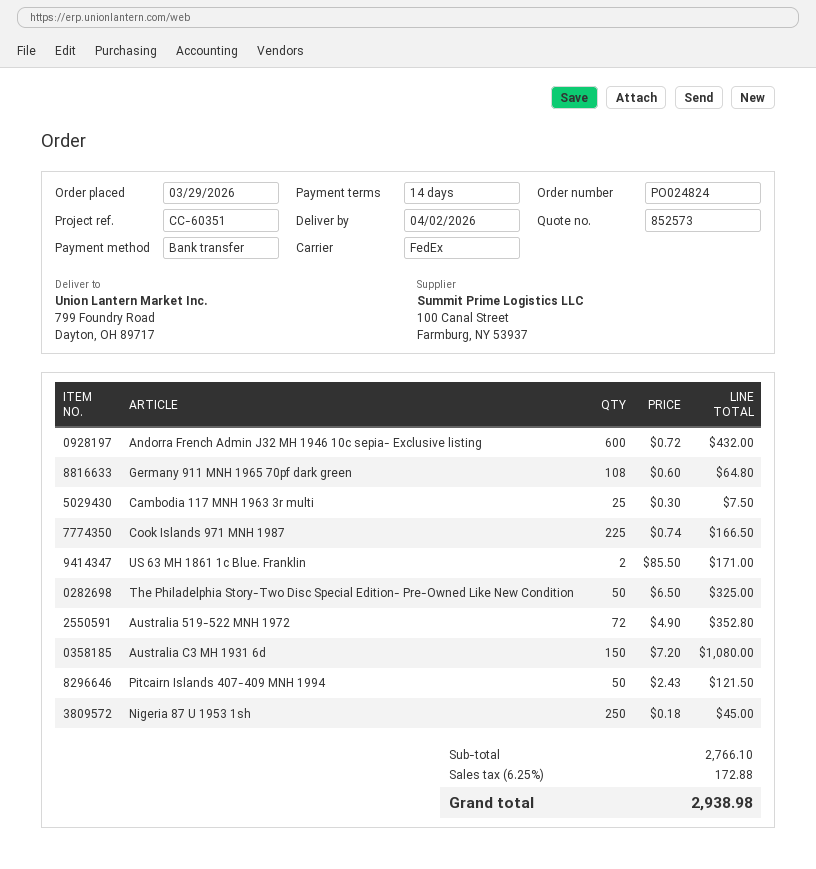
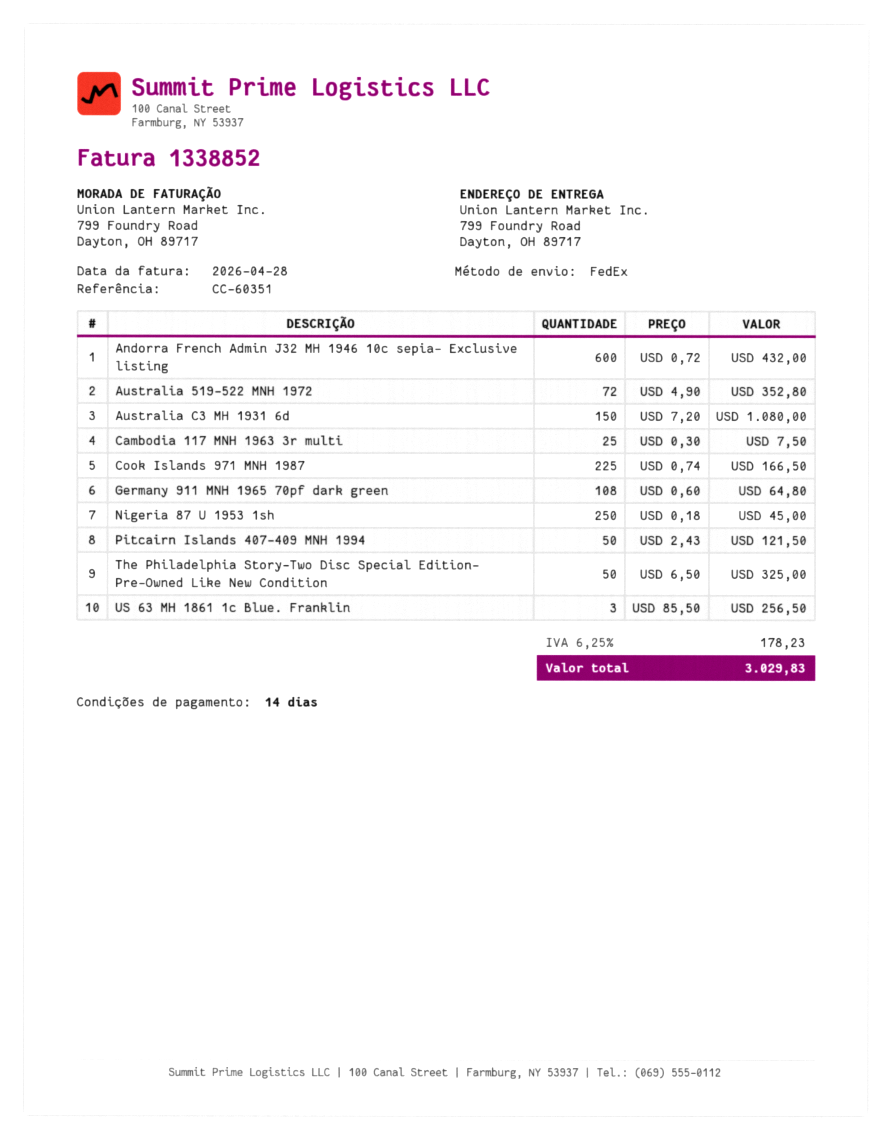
US 63 MH 1861 1c Blue. Franklin: 2 x 85.50 = 171.00 -> 3 x 85.50 = 256.50
tax: 6.25% = 172.88 -> 6.25% = 178.23
total: 2938.98 -> 3029.83

